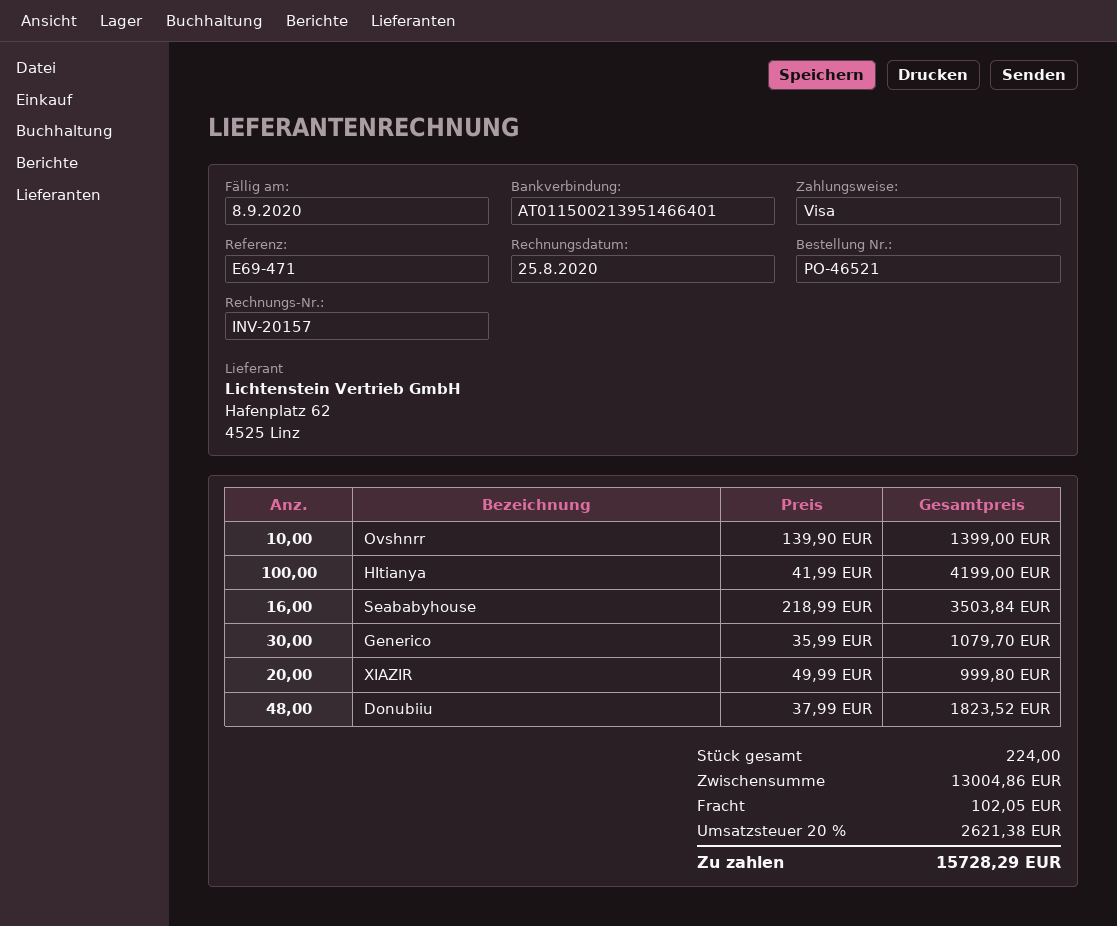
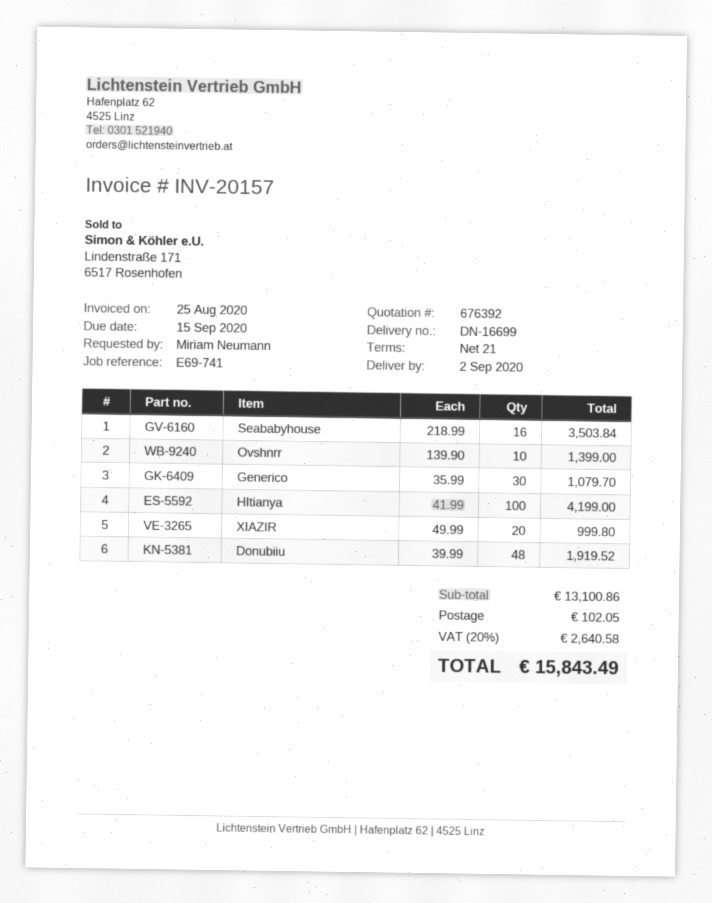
due date: 2020-09-08 -> 2020-09-15
reference: E69-471 -> E69-741
Donubiiu: 48 x 37.99 = 1823.52 -> 48 x 39.99 = 1919.52
subtotal: 13004.86 -> 13100.86
tax: 20% = 2621.38 -> 20% = 2640.58
total: 15728.29 -> 15843.49

